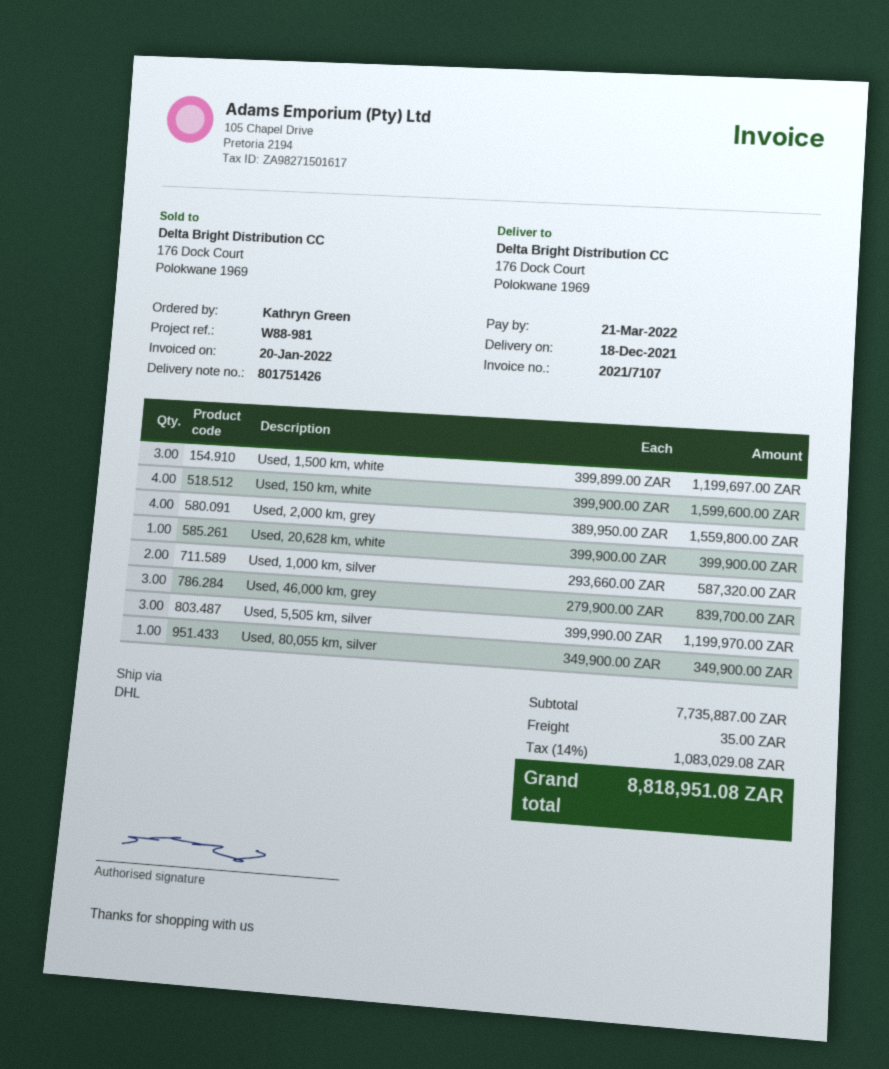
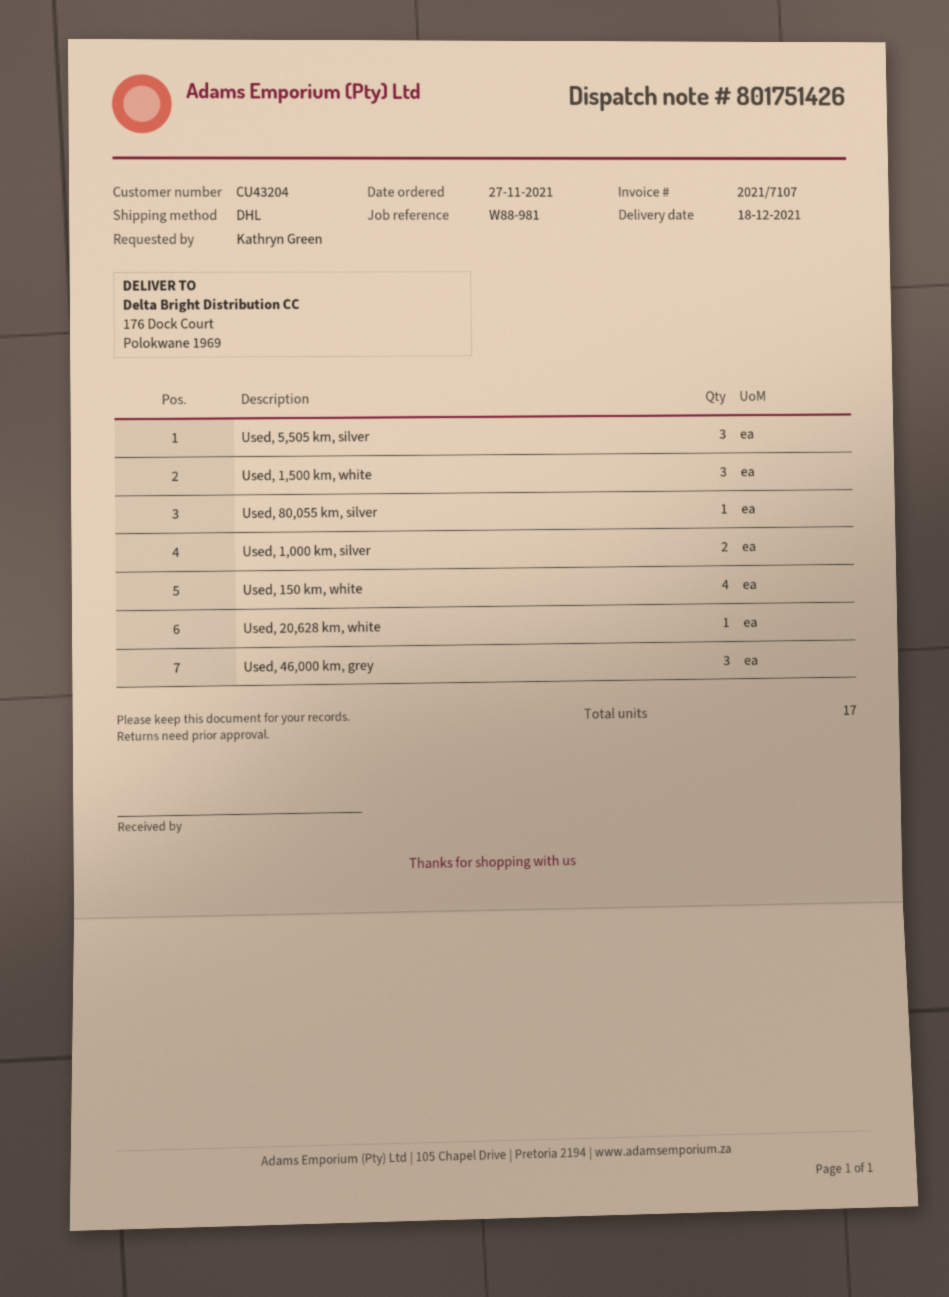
Used, 2,000 km, grey: 4 -> none

